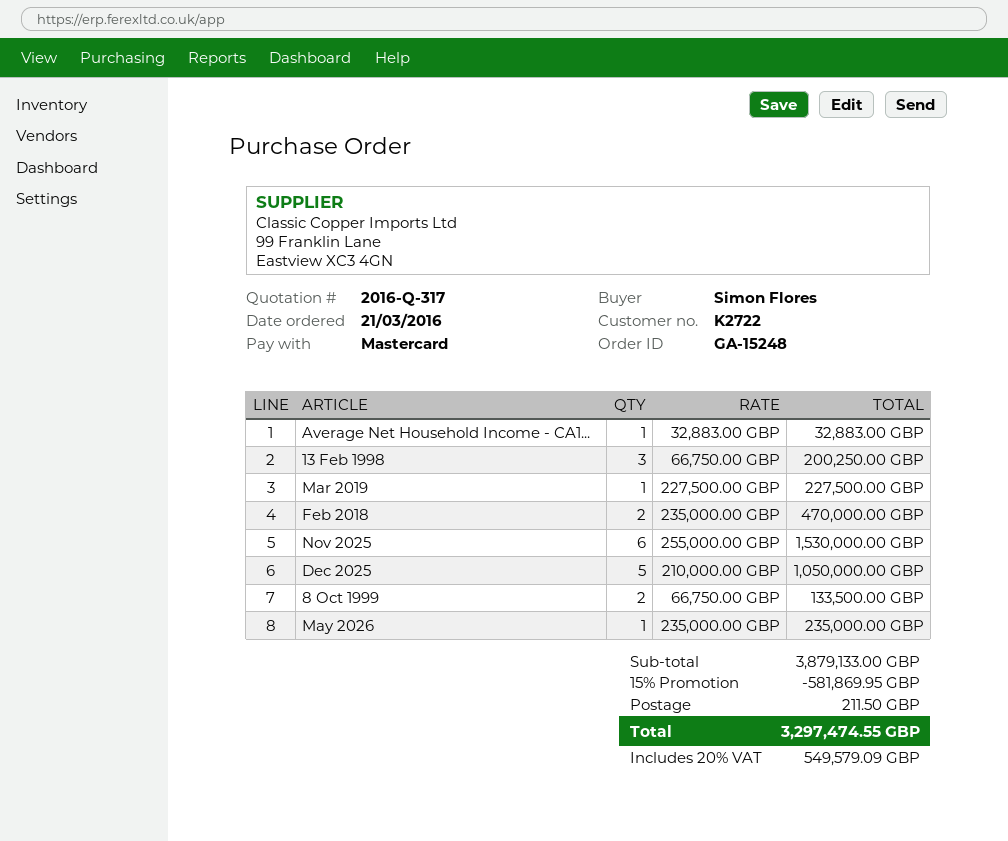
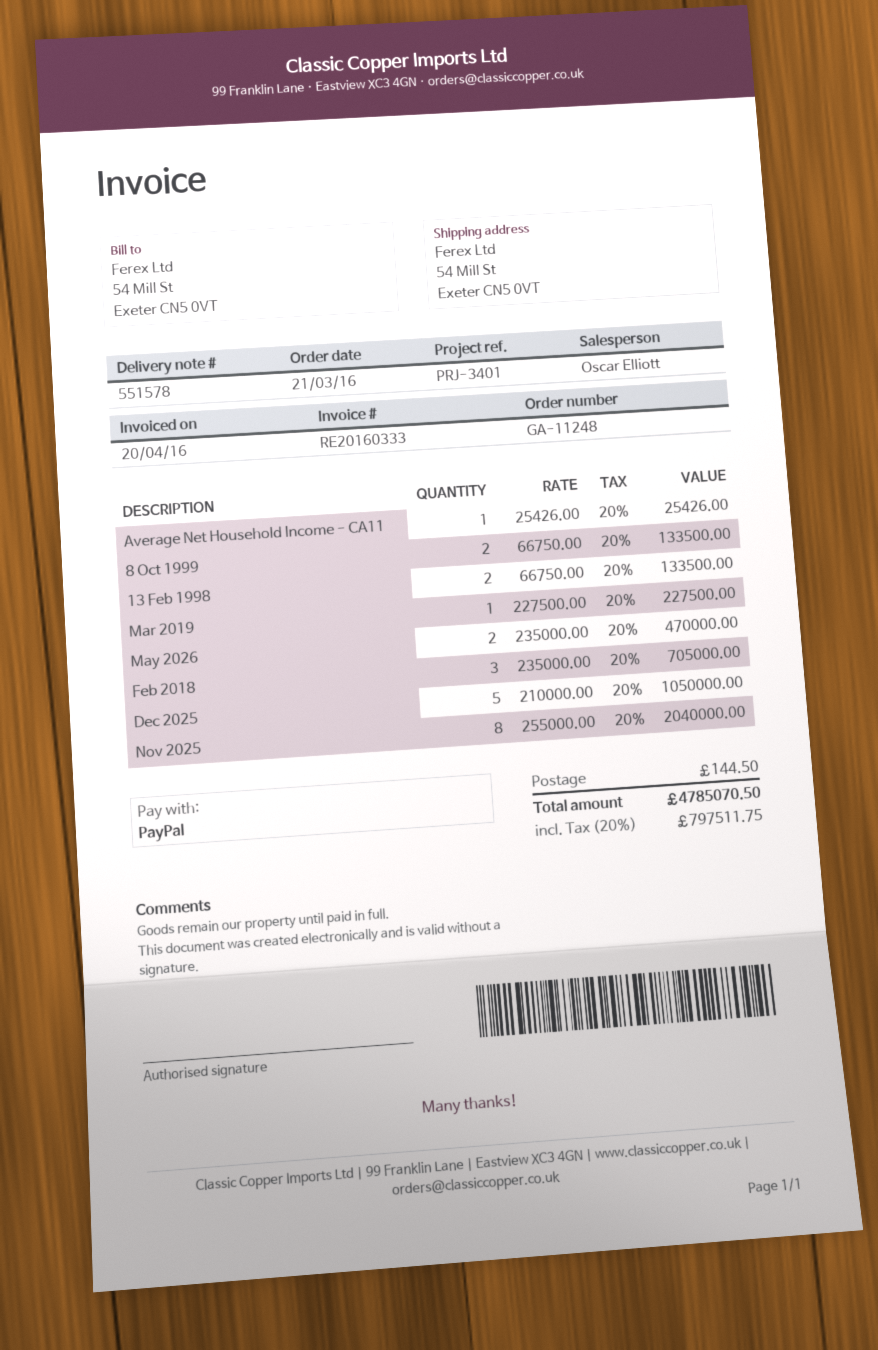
order number: GA-15248 -> GA-11248
payment method: Mastercard -> PayPal
Average Net Household Income - CA1...: 1 x 32883.00 = 32883.00 -> 1 x 25426.00 = 25426.00
13 Feb 1998: 3 x 66750.00 = 200250.00 -> 2 x 66750.00 = 133500.00
Feb 2018: 2 x 235000.00 = 470000.00 -> 3 x 235000.00 = 705000.00
Nov 2025: 6 x 255000.00 = 1530000.00 -> 8 x 255000.00 = 2040000.00
May 2026: 1 x 235000.00 = 235000.00 -> 2 x 235000.00 = 470000.00
discount: 15% = 581869.95 -> none
shipping: 211.50 -> 144.50
tax: 20% = 549579.09 -> 20% = 797511.75
total: 3297474.55 -> 4785070.50

